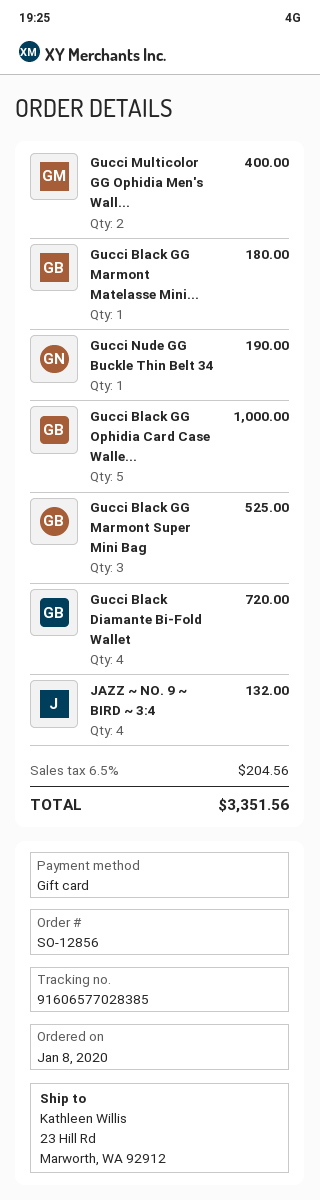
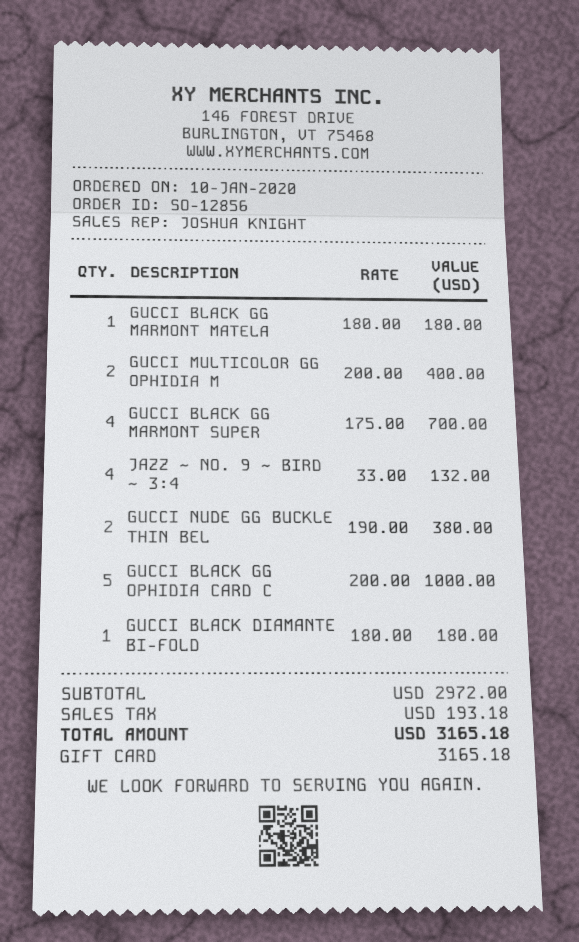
order date: 2020-01-08 -> 2020-01-10
Gucci Nude GG Buckle Thin Belt 34: 1 for 190.00 -> 2 for 380.00
Gucci Black GG Marmont Super Mini Bag: 3 for 525.00 -> 4 for 700.00
Gucci Black Diamante Bi-Fold Wallet: 4 for 720.00 -> 1 for 180.00
tax: 204.56 -> 193.18
total: 3351.56 -> 3165.18

